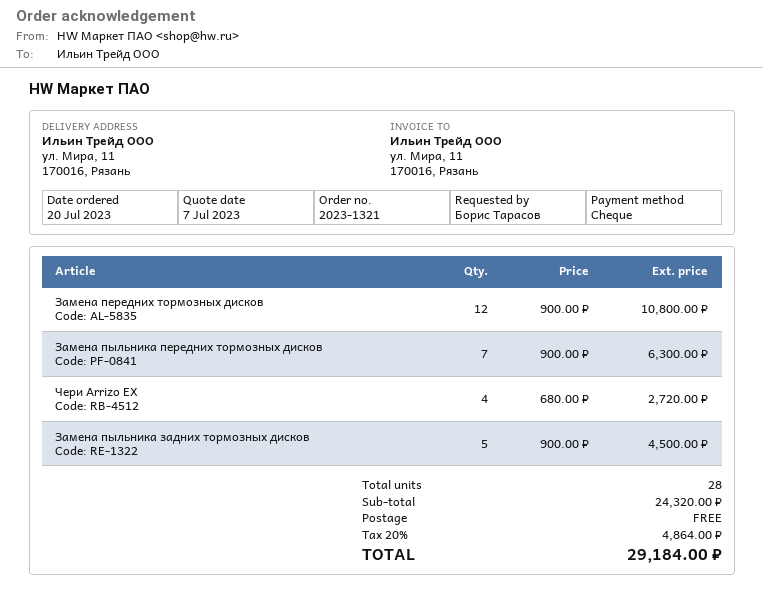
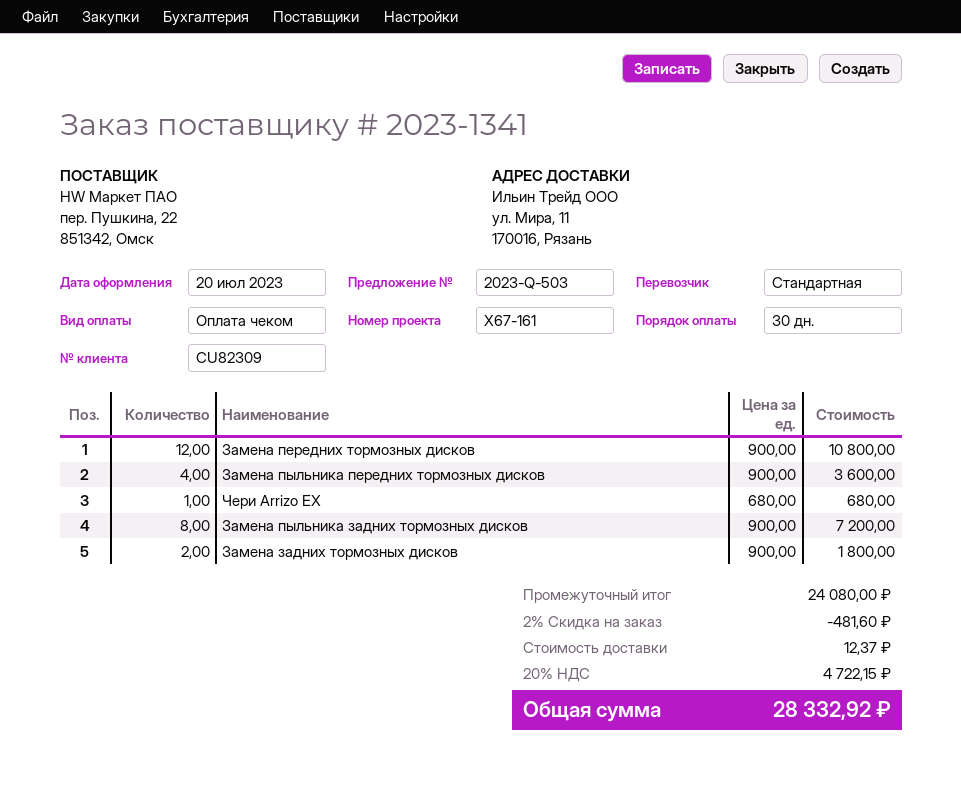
order number: 2023-1321 -> 2023-1341
Замена пыльника передних тормозных дисков: 7 x 900.00 = 6300.00 -> 4 x 900.00 = 3600.00
Чери Arrizo EX: 4 x 680.00 = 2720.00 -> 1 x 680.00 = 680.00
Замена пыльника задних тормозных дисков: 5 x 900.00 = 4500.00 -> 8 x 900.00 = 7200.00
Замена задних тормозных дисков: none -> 2 x 900.00 = 1800.00
subtotal: 24320.00 -> 24080.00
discount: none -> 2% = 481.60
shipping: 0.00 -> 12.37
tax: 20% = 4864.00 -> 20% = 4722.15
total: 29184.00 -> 28332.92

